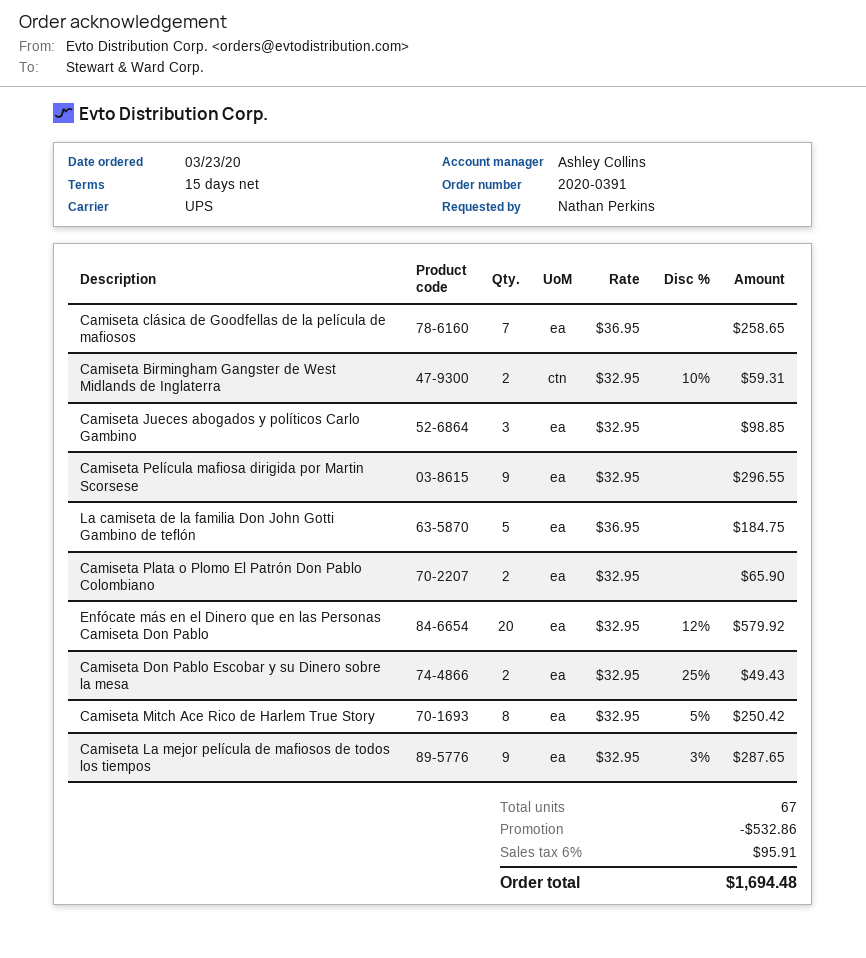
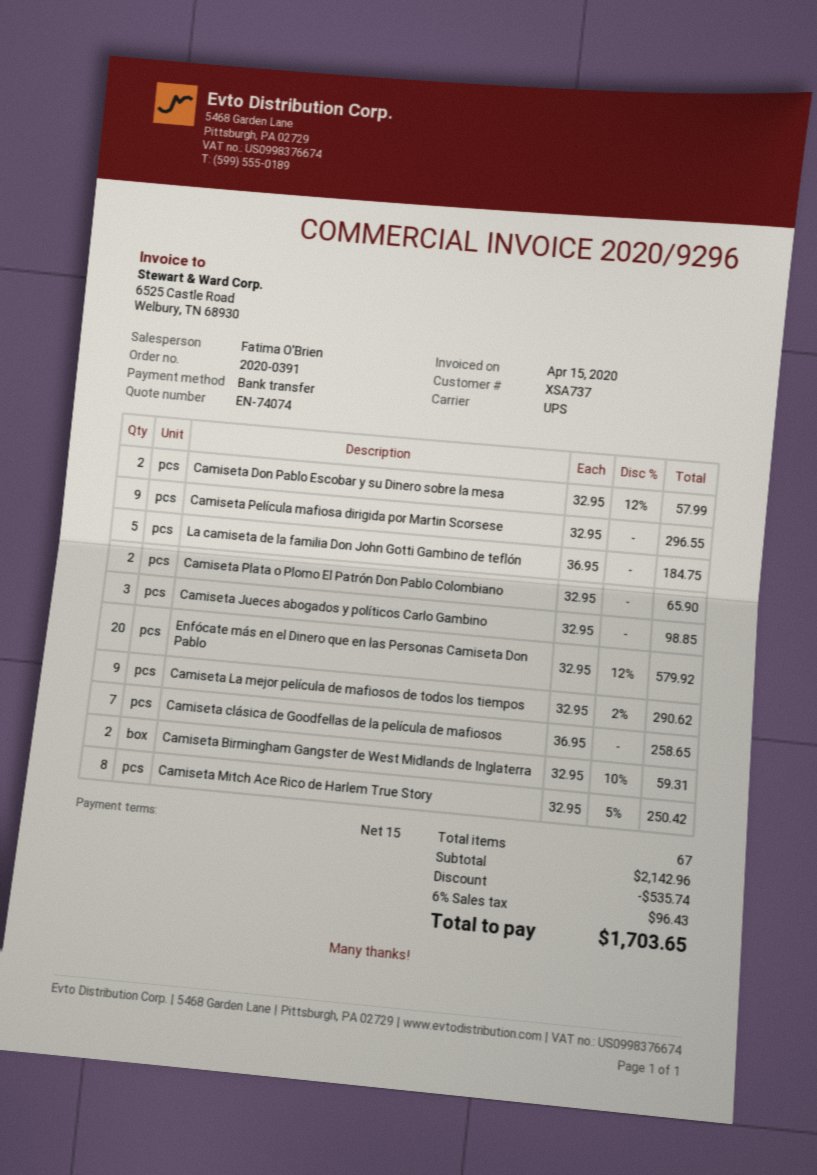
sales rep: Ashley Collins -> Fatima O'Brien
Camiseta Don Pablo Escobar y su Dinero sobre la mesa: 2 x 32.95 - 25% = 49.43 -> 2 x 32.95 - 12% = 57.99
Camiseta La mejor película de mafiosos de todos los tiempos: 9 x 32.95 - 3% = 287.65 -> 9 x 32.95 - 2% = 290.62
discount: 532.86 -> 535.74
tax: 6% = 95.91 -> 6% = 96.43
total: 1694.48 -> 1703.65

